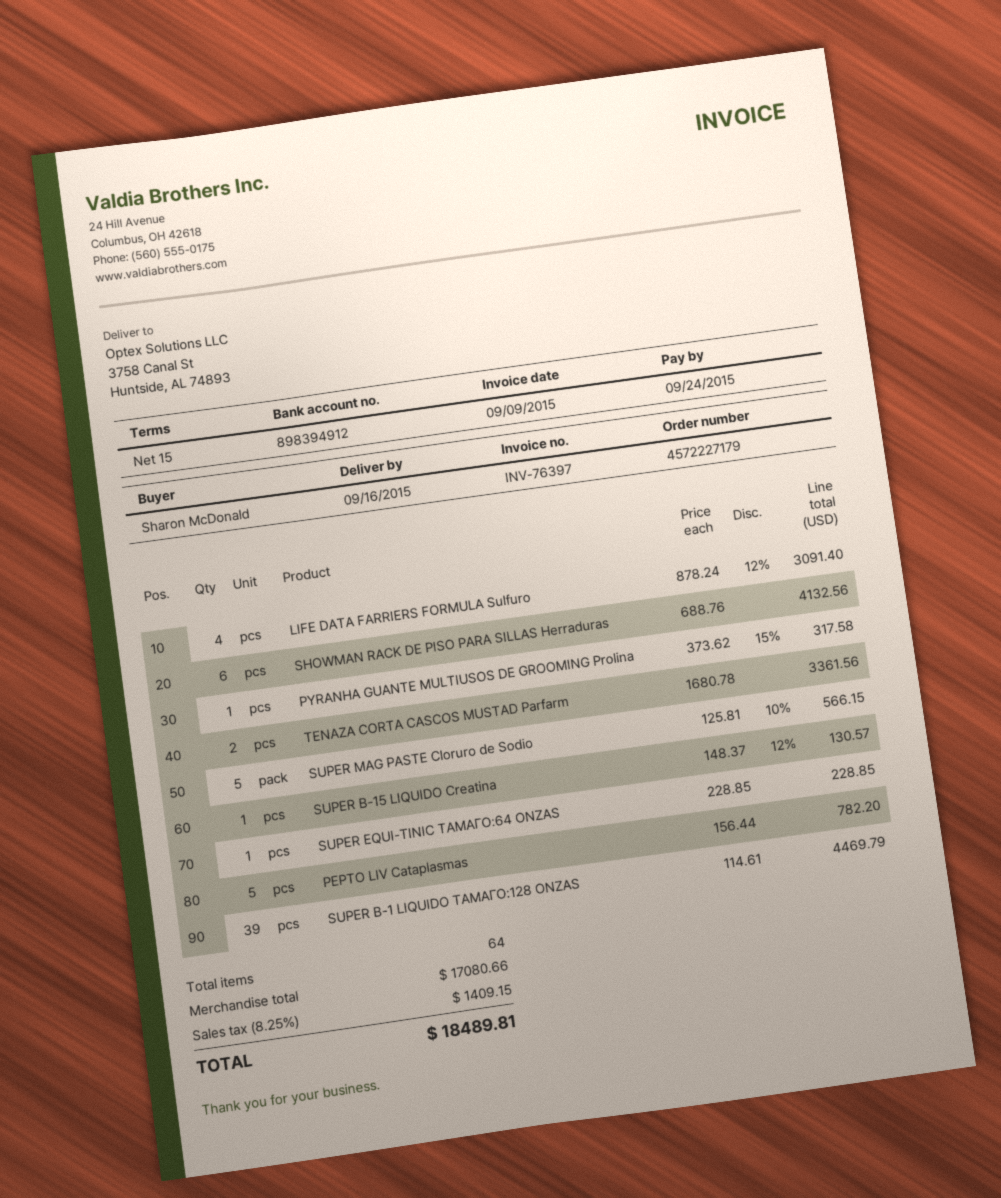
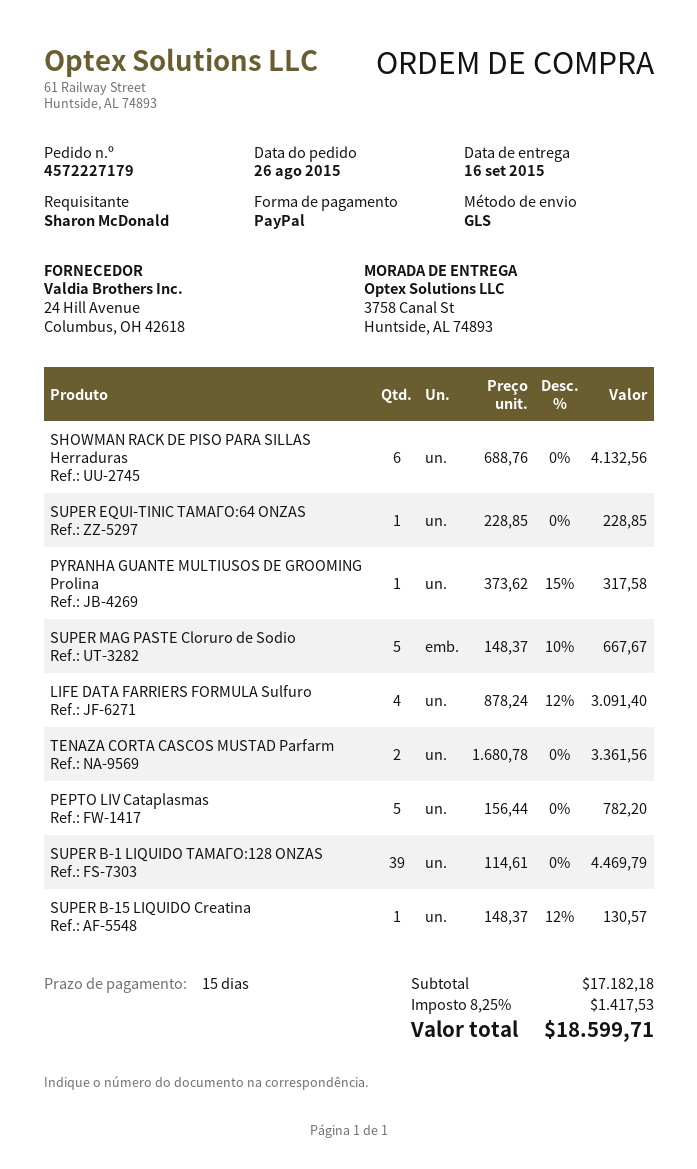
SUPER MAG PASTE Cloruro de Sodio: 5 x 125.81 - 10% = 566.15 -> 5 x 148.37 - 10% = 667.67
subtotal: 17080.66 -> 17182.18
tax: 8.25% = 1409.15 -> 8.25% = 1417.53
total: 18489.81 -> 18599.71

